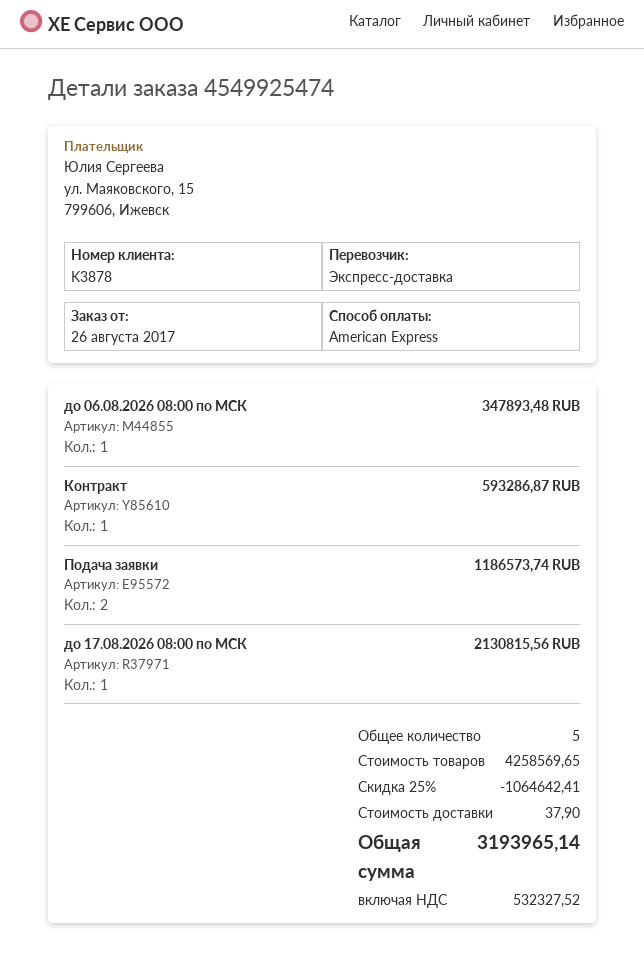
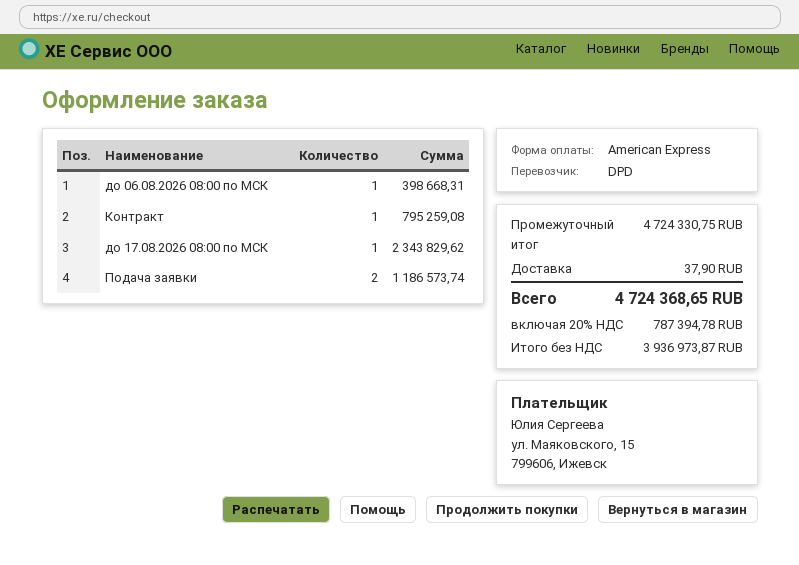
shipping method: express -> DPD
до 06.08.2026 08:00 по МСК: 1 for 347893.48 -> 1 for 398668.31
Контракт: 1 for 593286.87 -> 1 for 795259.08
до 17.08.2026 08:00 по МСК: 1 for 2130815.56 -> 1 for 2343829.62
subtotal: 4258569.65 -> 4724330.75
discount: 25% = 1064642.41 -> none
tax: 532327.52 -> 787394.78
total: 3193965.14 -> 4724368.65

